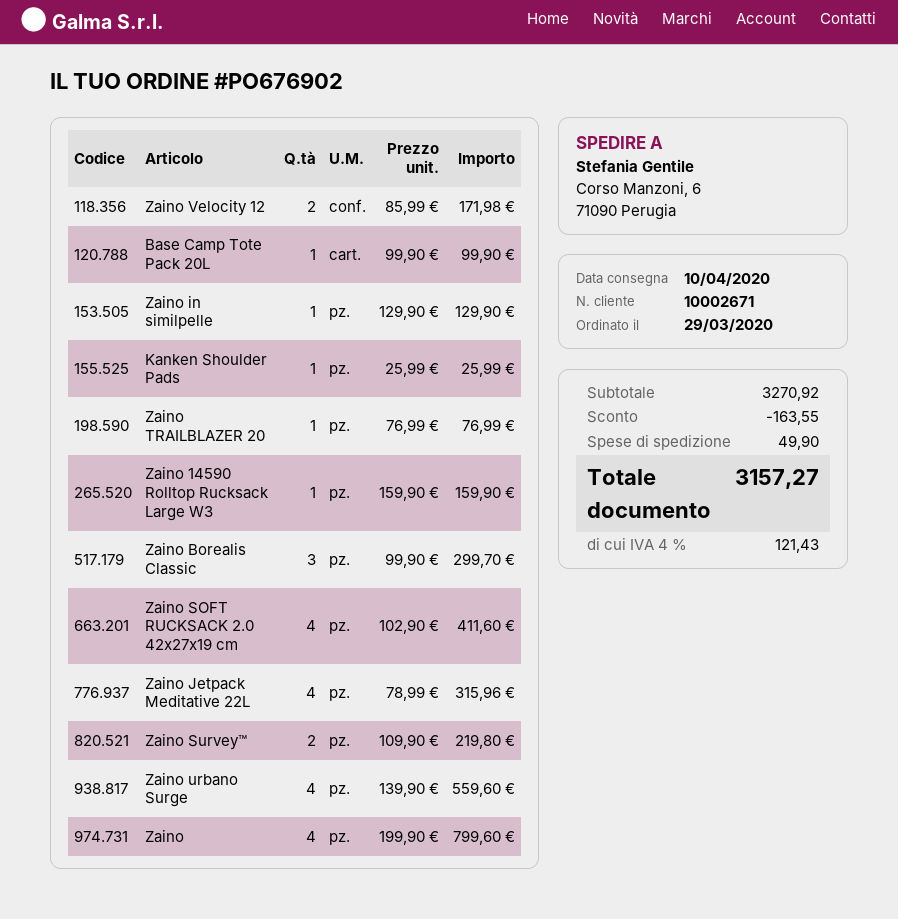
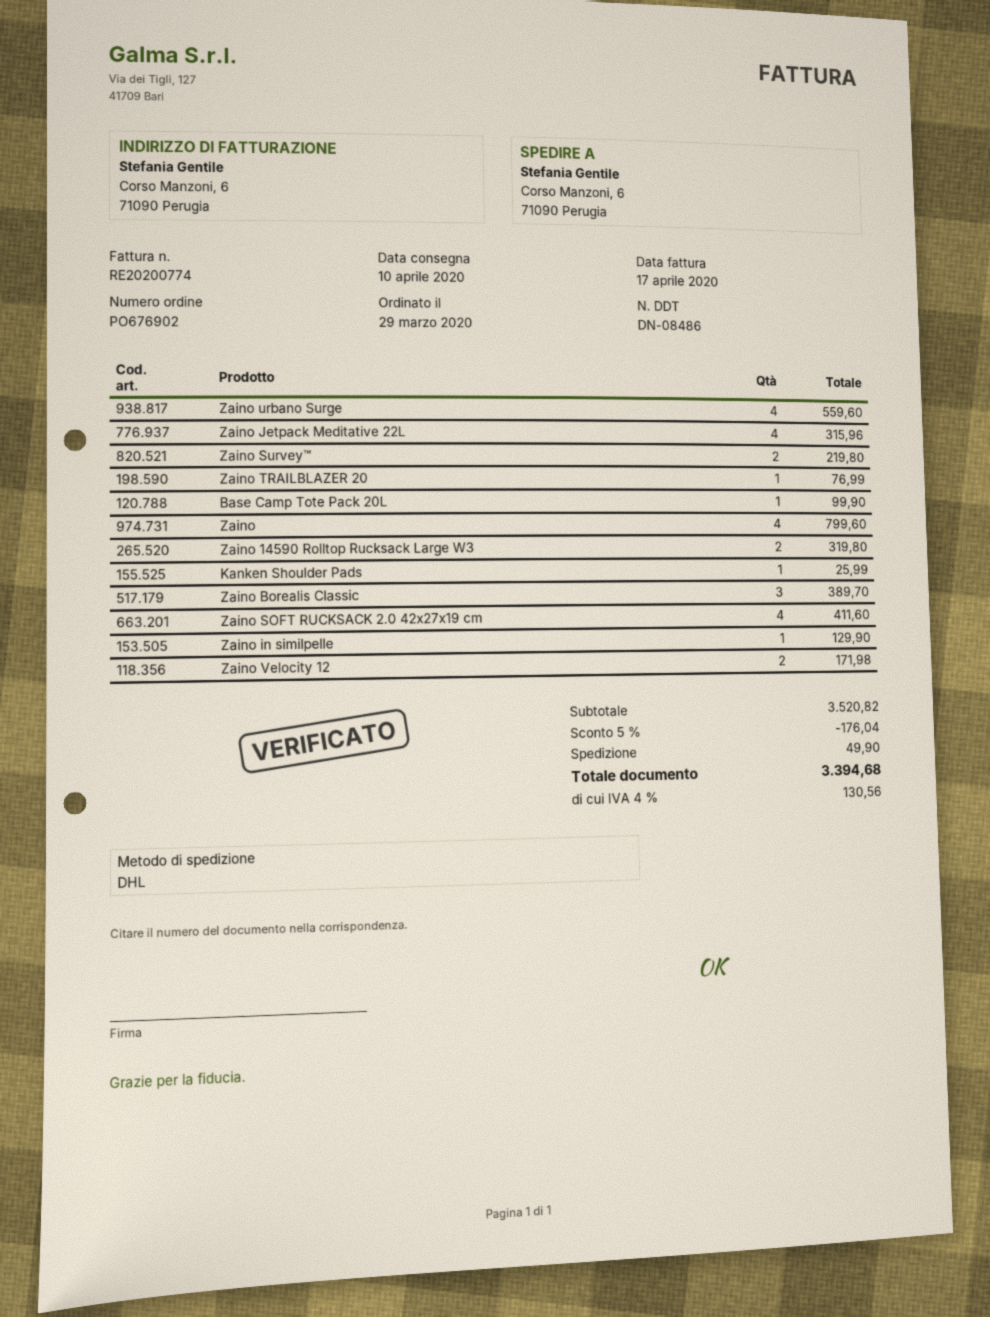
Zaino 14590 Rolltop Rucksack Large W3: 1 for 159.90 -> 2 for 319.80
Zaino Borealis Classic: 3 for 299.70 -> 3 for 389.70
subtotal: 3270.92 -> 3520.82
discount: 163.55 -> 176.04
tax: 4% = 121.43 -> 4% = 130.56
total: 3157.27 -> 3394.68

